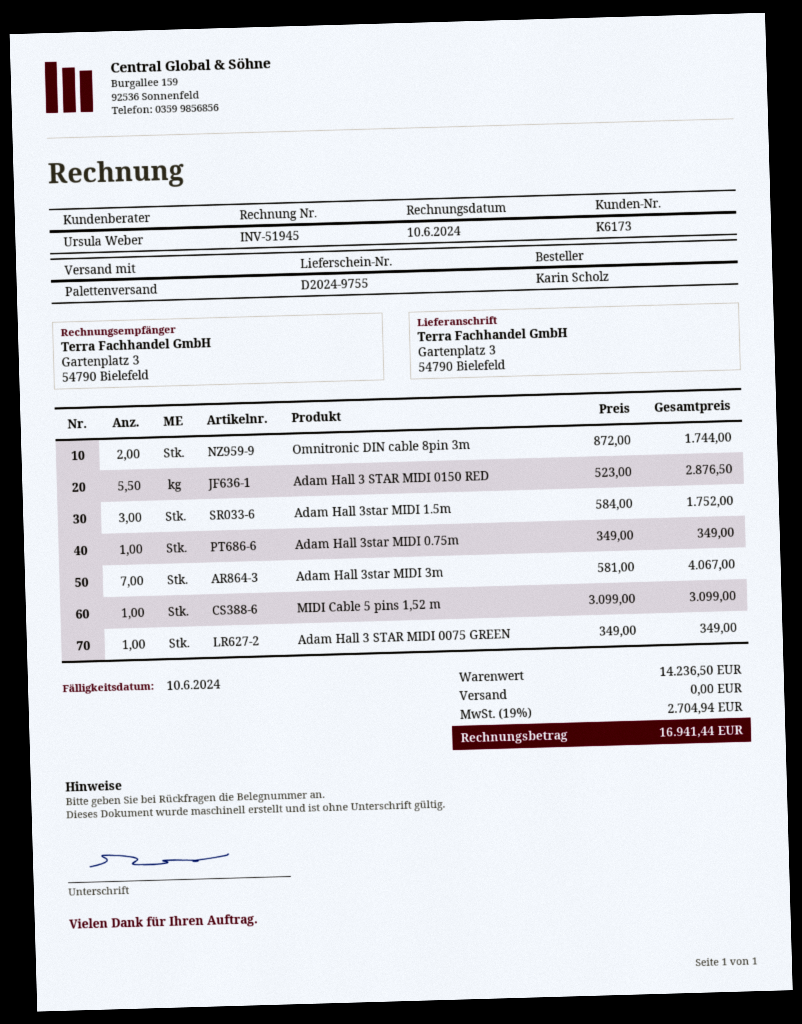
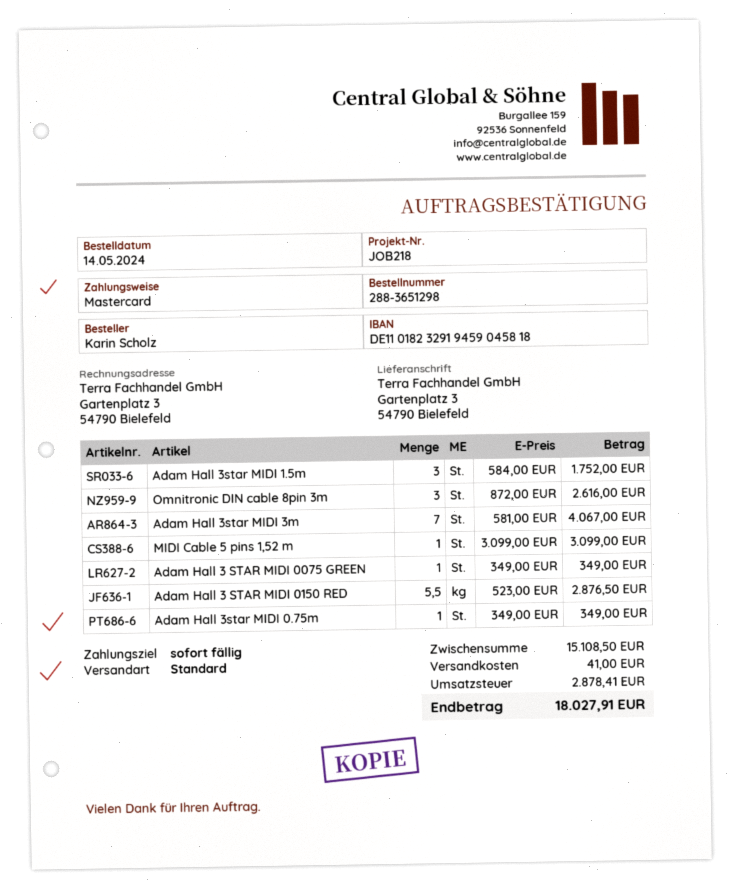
shipping method: pallet freight -> standard
Omnitronic DIN cable 8pin 3m: 2 x 872.00 = 1744.00 -> 3 x 872.00 = 2616.00
subtotal: 14236.50 -> 15108.50
shipping: 0.00 -> 41.00
tax: 2704.94 -> 2878.41
total: 16941.44 -> 18027.91

